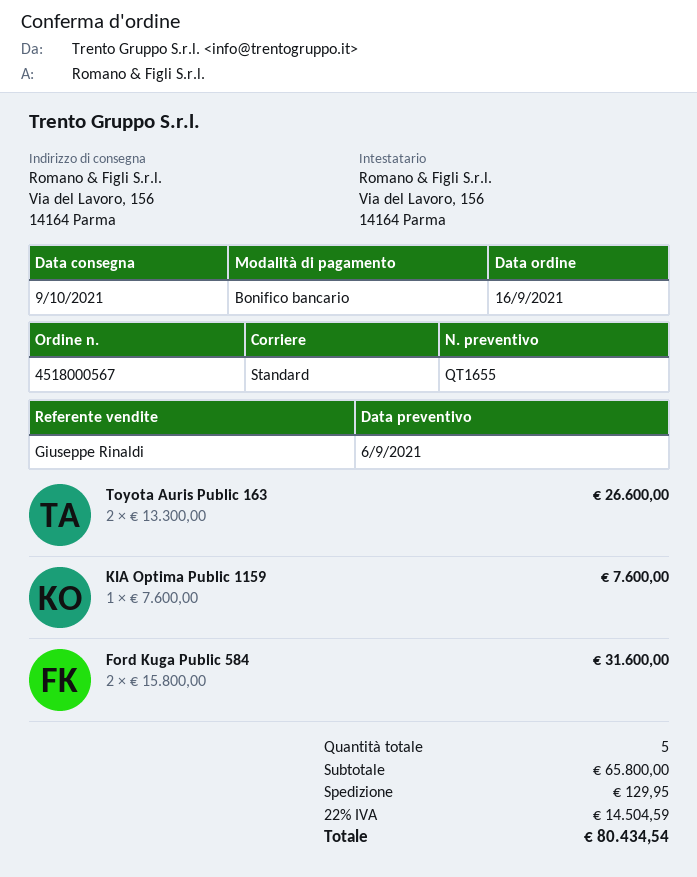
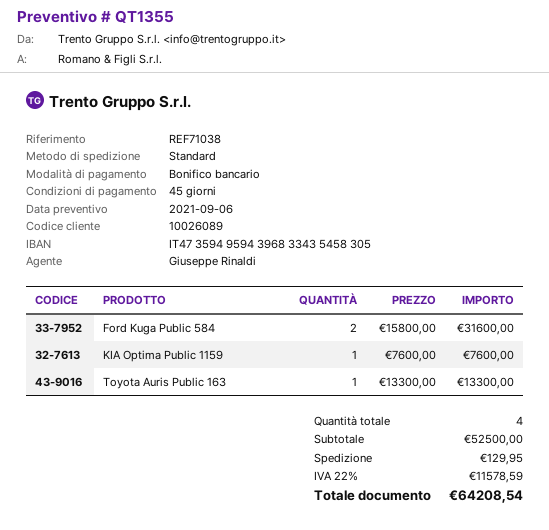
quote number: QT1655 -> QT1355
Toyota Auris Public 163: 2 x 13300.00 = 26600.00 -> 1 x 13300.00 = 13300.00
total quantity: 5 -> 4
subtotal: 65800.00 -> 52500.00
tax: 22% = 14504.59 -> 22% = 11578.59
total: 80434.54 -> 64208.54

